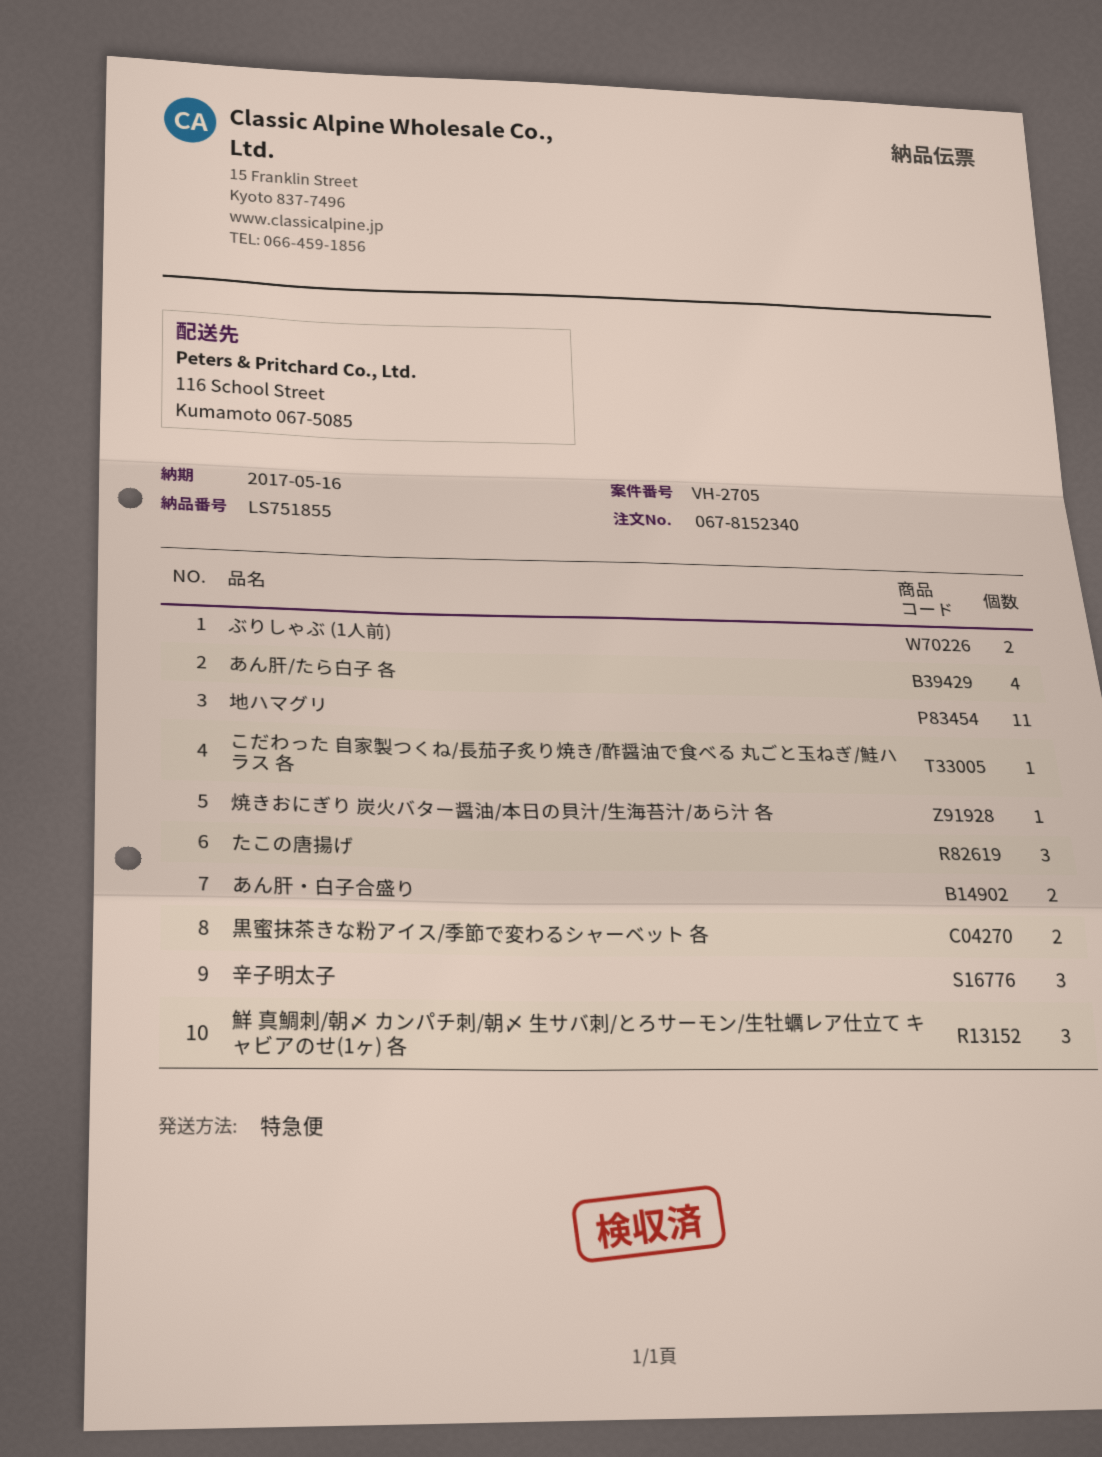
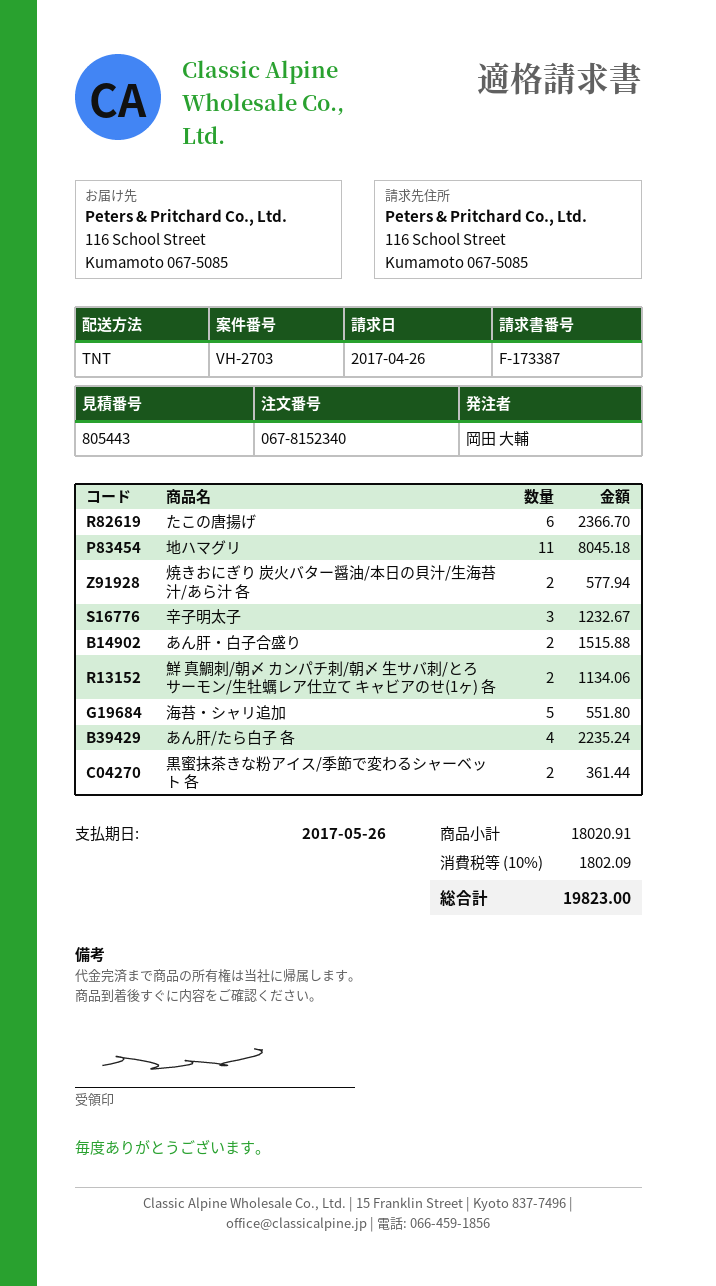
reference: VH-2705 -> VH-2703
shipping method: express -> TNT
ぶりしゃぶ (1人前): 2 -> none
こだわった 自家製つくね/長茄子炙り焼き/酢醤油で食べる 丸ごと玉ねぎ/鮭ハラス 各: 1 -> none
焼きおにぎり 炭火バター醤油/本日の貝汁/生海苔汁/あら汁 各: 1 -> 2
たこの唐揚げ: 3 -> 6
鮮 真鯛刺/朝〆 カンパチ刺/朝〆 生サバ刺/とろサーモン/生牡蠣レア仕立て キャビアのせ(1ヶ) 各: 3 -> 2
海苔・シャリ追加: none -> 5

